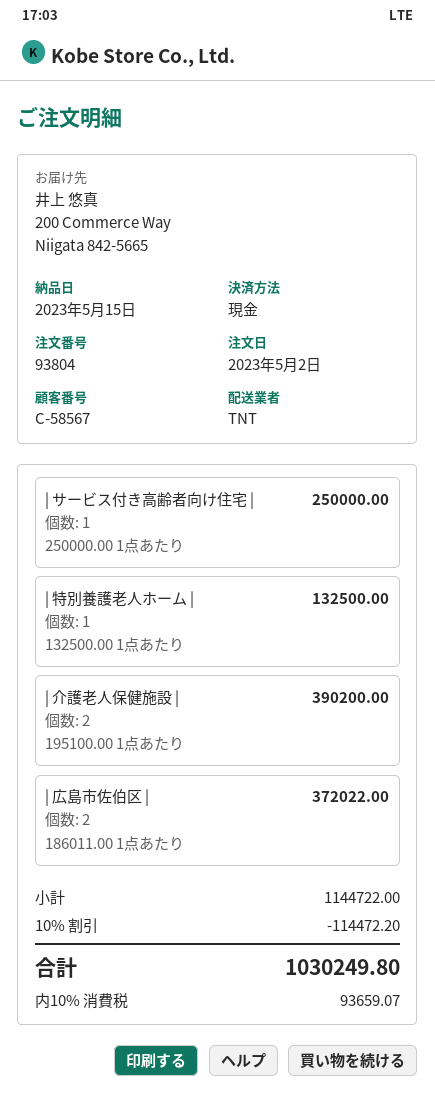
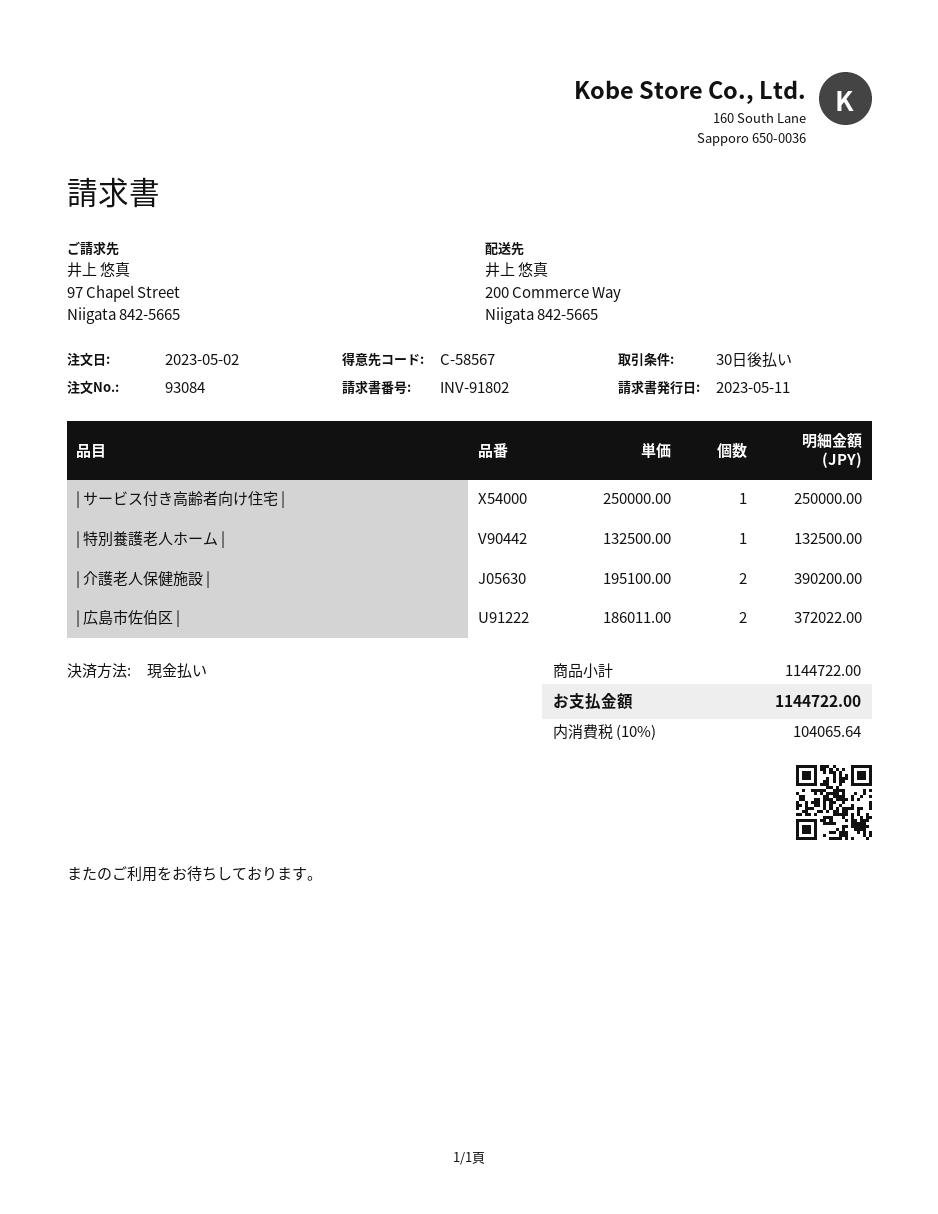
order number: 93804 -> 93084
discount: 10% = 114472.20 -> none
tax: 10% = 93659.07 -> 10% = 104065.64
total: 1030249.80 -> 1144722.00

